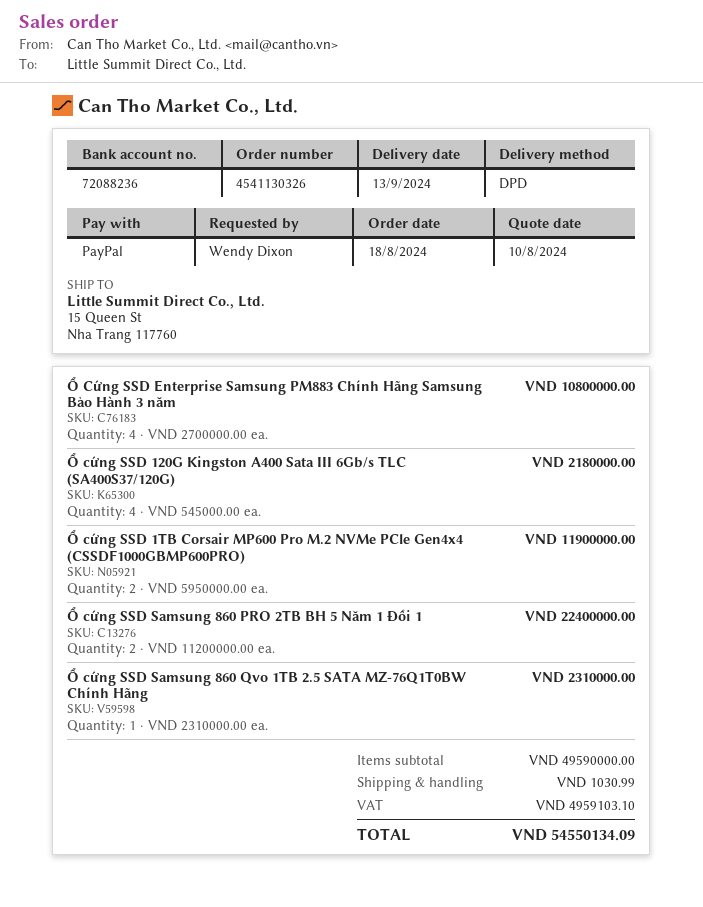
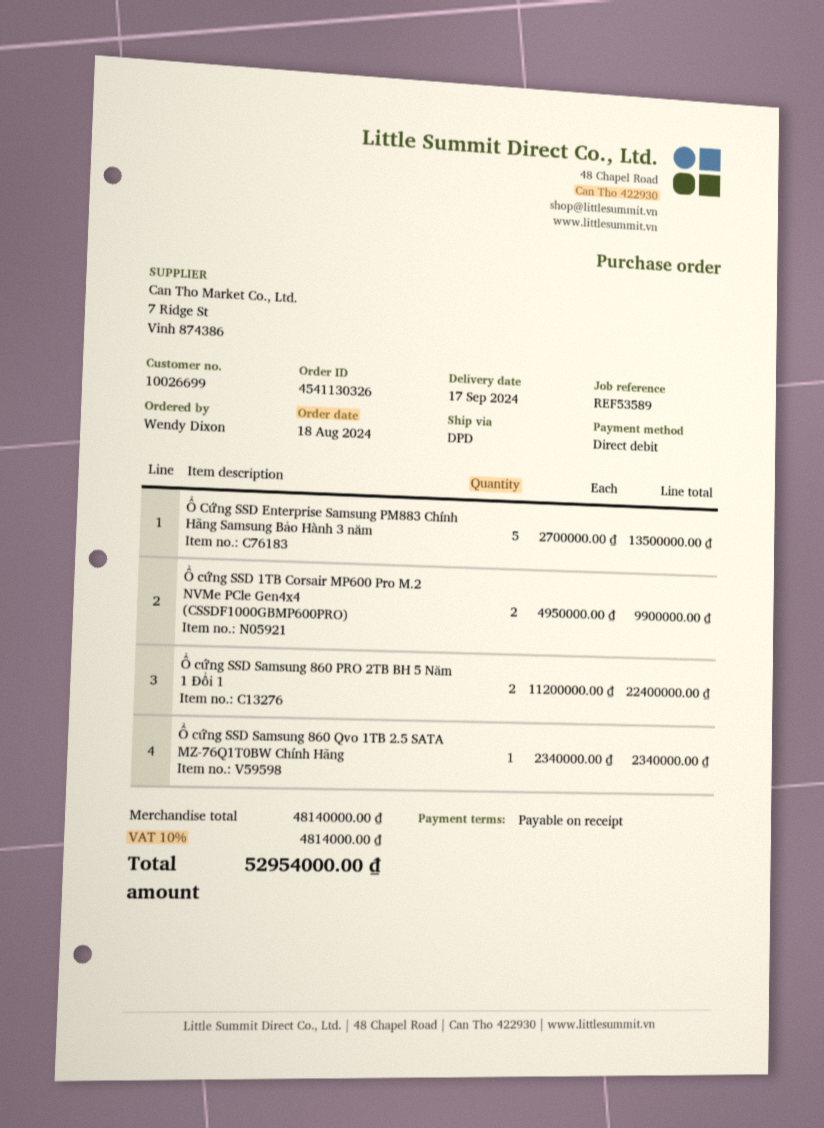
delivery date: 2024-09-13 -> 2024-09-17
payment method: PayPal -> direct debit
Ổ Cứng SSD Enterprise Samsung PM883 Chính Hãng Samsung Bảo Hành 3 năm: 4 x 2700000.00 = 10800000.00 -> 5 x 2700000.00 = 13500000.00
Ổ cứng SSD 120G Kingston A400 Sata III 6Gb/s TLC (SA400S37/120G): 4 x 545000.00 = 2180000.00 -> none
Ổ cứng SSD 1TB Corsair MP600 Pro M.2 NVMe PCle Gen4x4 (CSSDF1000GBMP600PRO): 2 x 5950000.00 = 11900000.00 -> 2 x 4950000.00 = 9900000.00
Ổ cứng SSD Samsung 860 Qvo 1TB 2.5 SATA MZ-76Q1T0BW Chính Hãng: 1 x 2310000.00 = 2310000.00 -> 1 x 2340000.00 = 2340000.00
subtotal: 49590000.00 -> 48140000.00
shipping: 1030.99 -> none
tax: 4959103.10 -> 4814000.00
total: 54550134.09 -> 52954000.00

